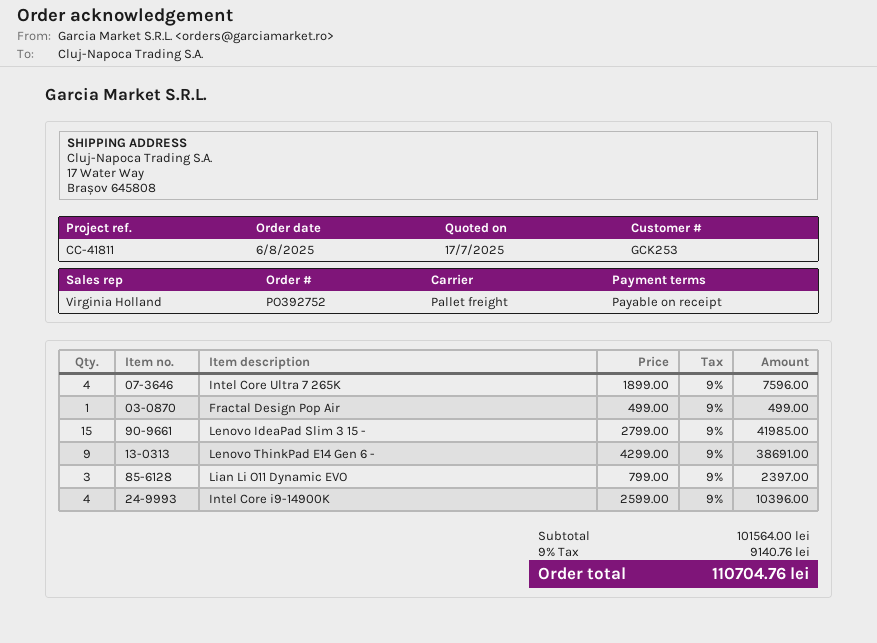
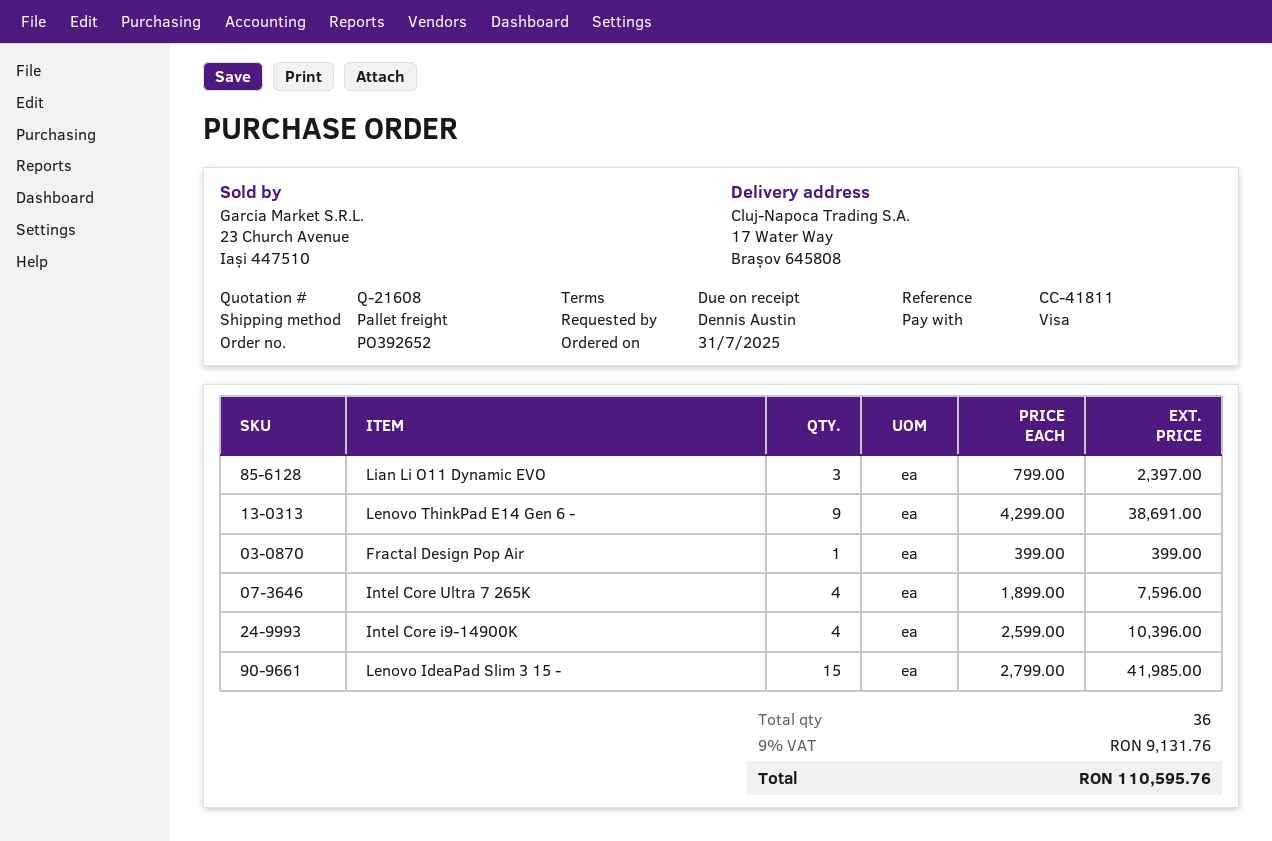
order number: PO392752 -> PO392652
order date: 2025-08-06 -> 2025-07-31
Fractal Design Pop Air: 1 x 499.00 = 499.00 -> 1 x 399.00 = 399.00
tax: 9% = 9140.76 -> 9% = 9131.76
total: 110704.76 -> 110595.76

